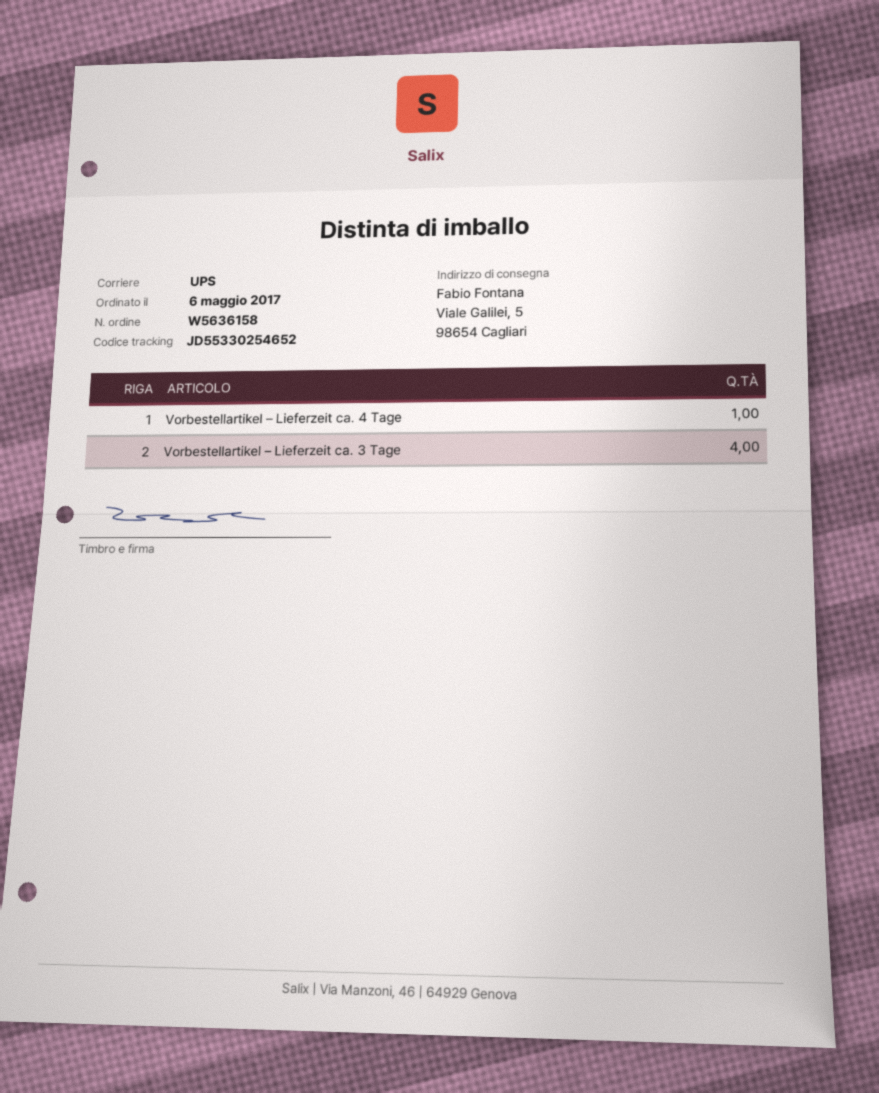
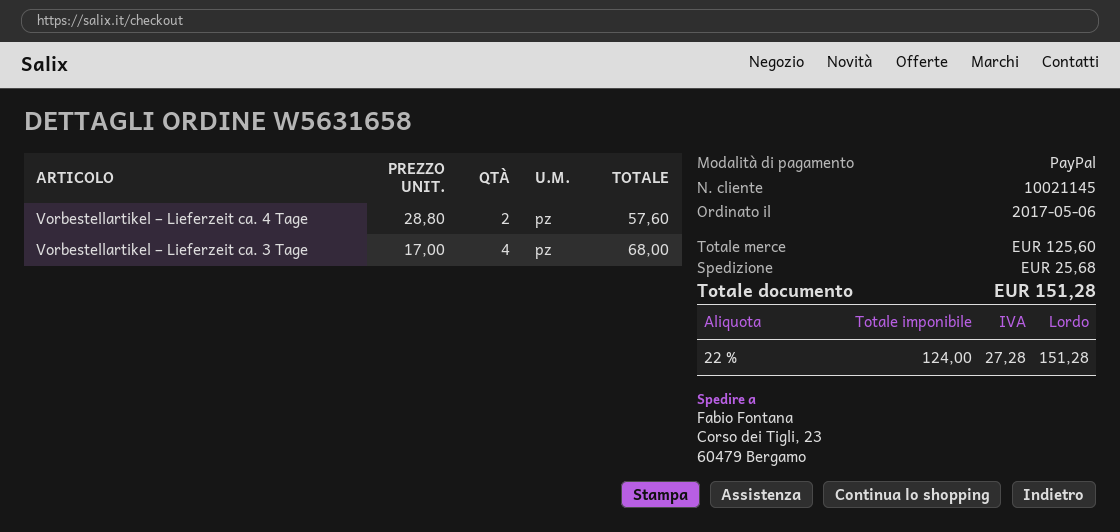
order number: W5636158 -> W5631658
ship to: Viale Galilei, 5, 98654 Cagliari -> Corso dei Tigli, 23, 60479 Bergamo
Vorbestellartikel – Lieferzeit ca. 4 Tage: 1 -> 2

